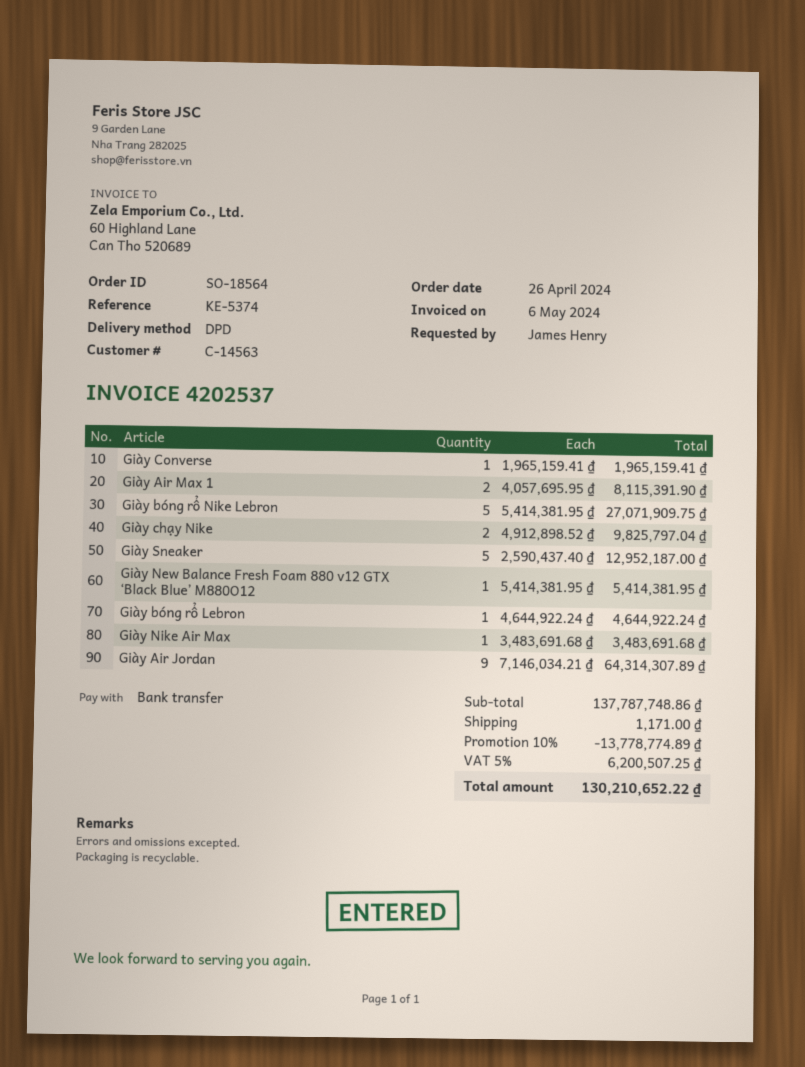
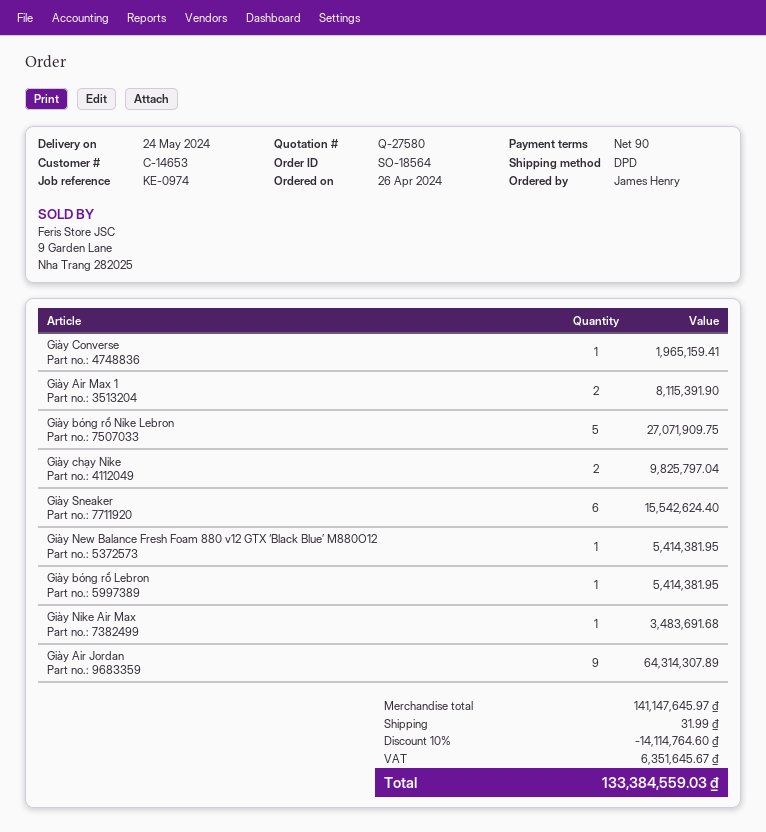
customer number: C-14563 -> C-14653
reference: KE-5374 -> KE-0974
Giày Sneaker: 5 for 12952187.00 -> 6 for 15542624.40
Giày bóng rổ Lebron: 1 for 4644922.24 -> 1 for 5414381.95
subtotal: 137787748.86 -> 141147645.97
discount: 10% = 13778774.89 -> 10% = 14114764.60
shipping: 1171.00 -> 31.99
tax: 6200507.25 -> 6351645.67
total: 130210652.22 -> 133384559.03

